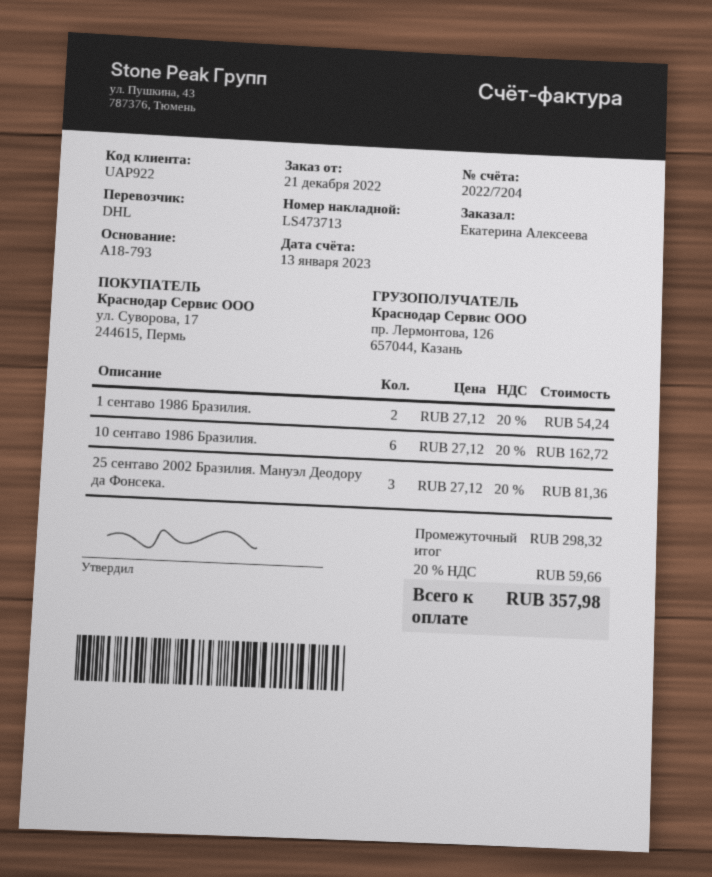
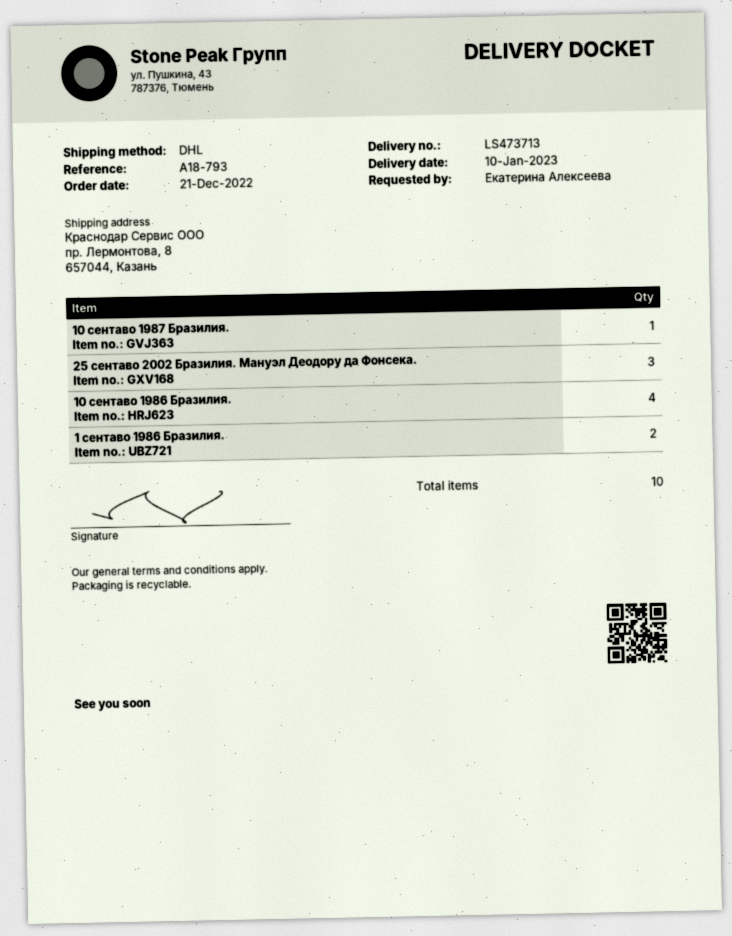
ship to: пр. Лермонтова, 126, 657044, Казань -> пр. Лермонтова, 8, 657044, Казань
10 сентаво 1986 Бразилия.: 6 -> 4
10 сентаво 1987 Бразилия.: none -> 1

